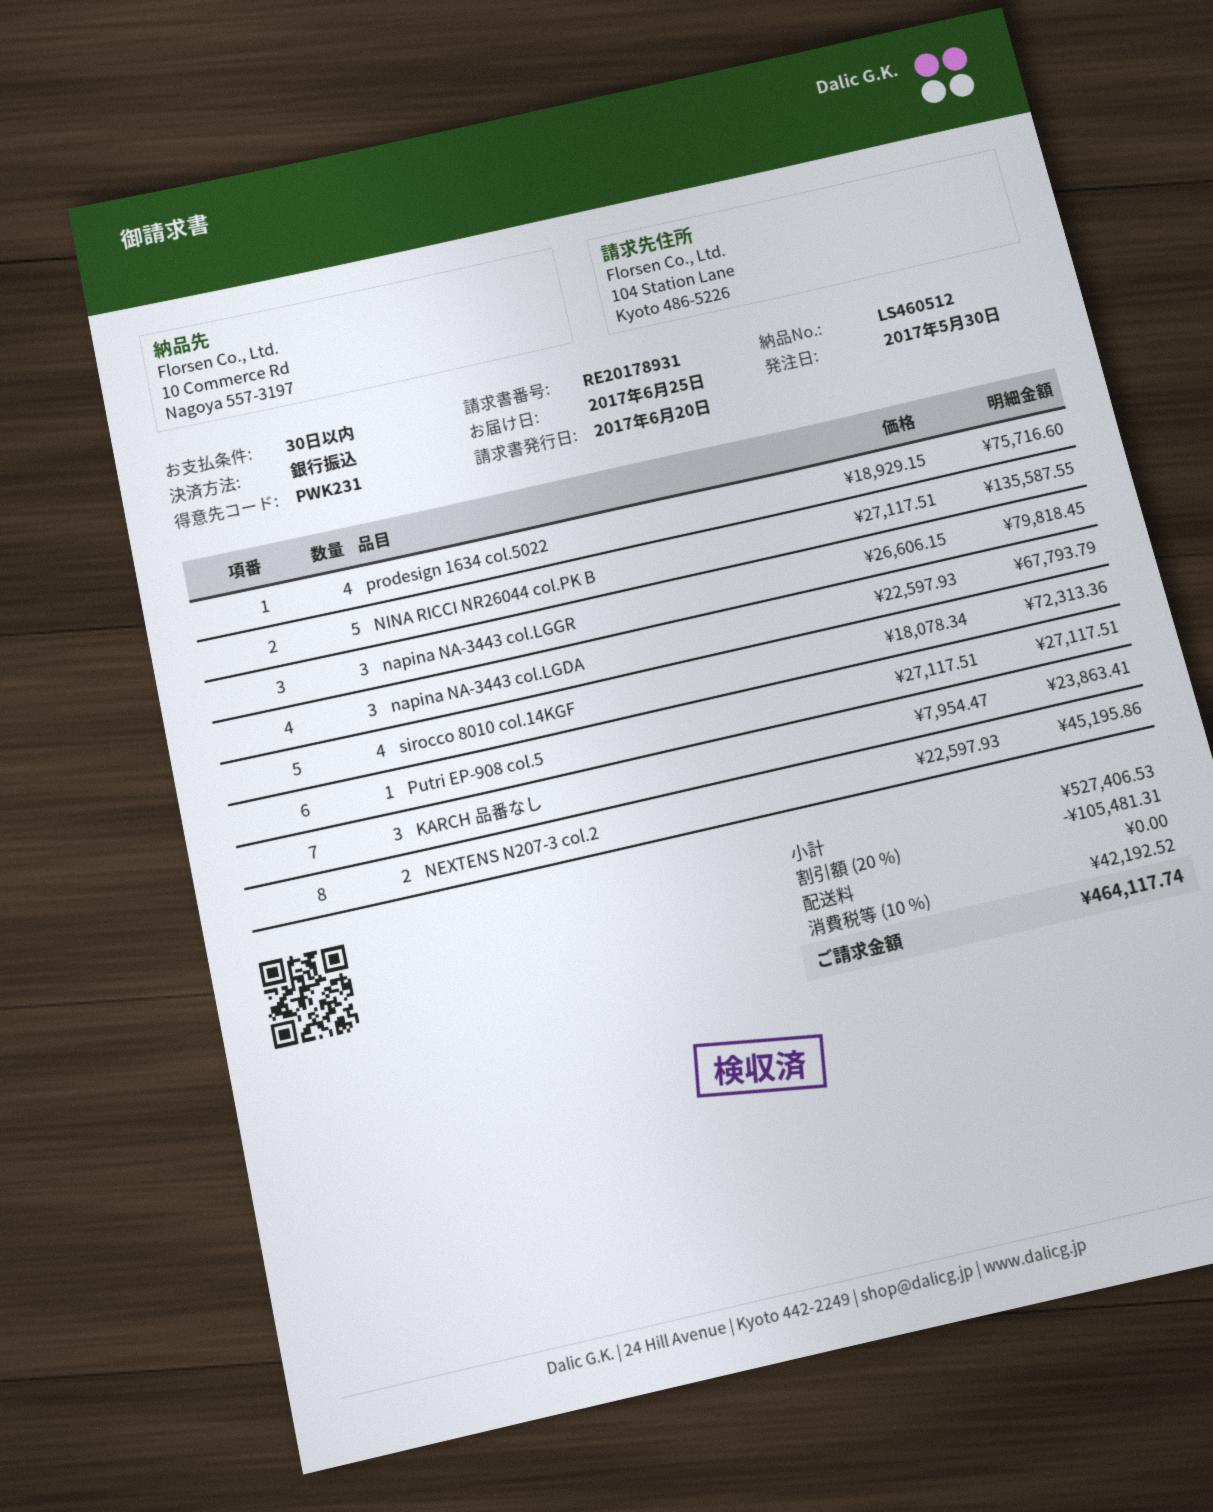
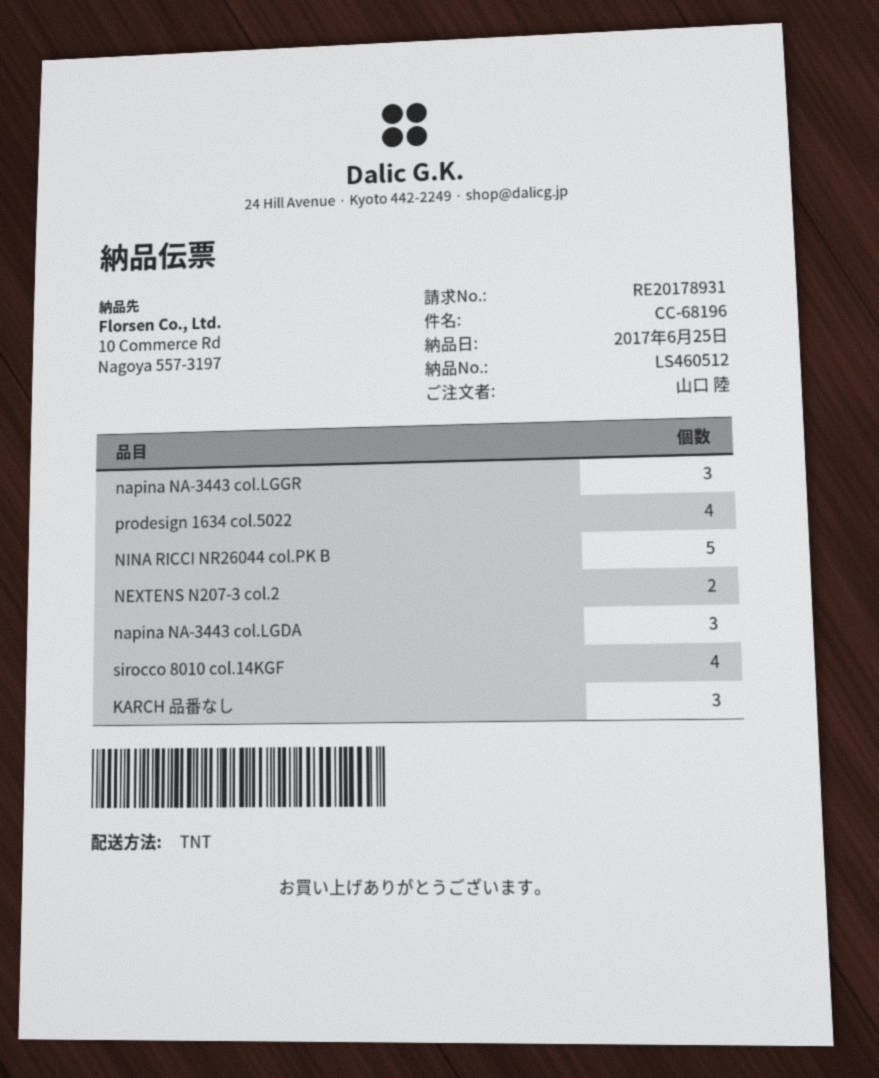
Putri EP-908 col.5: 1 -> none

